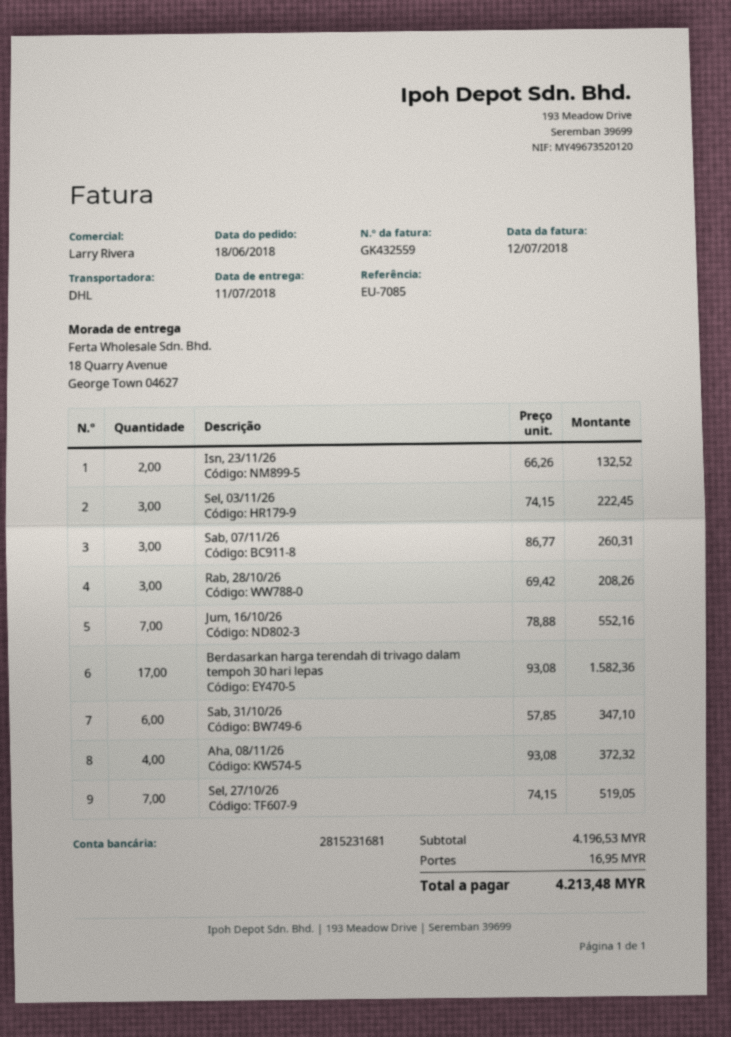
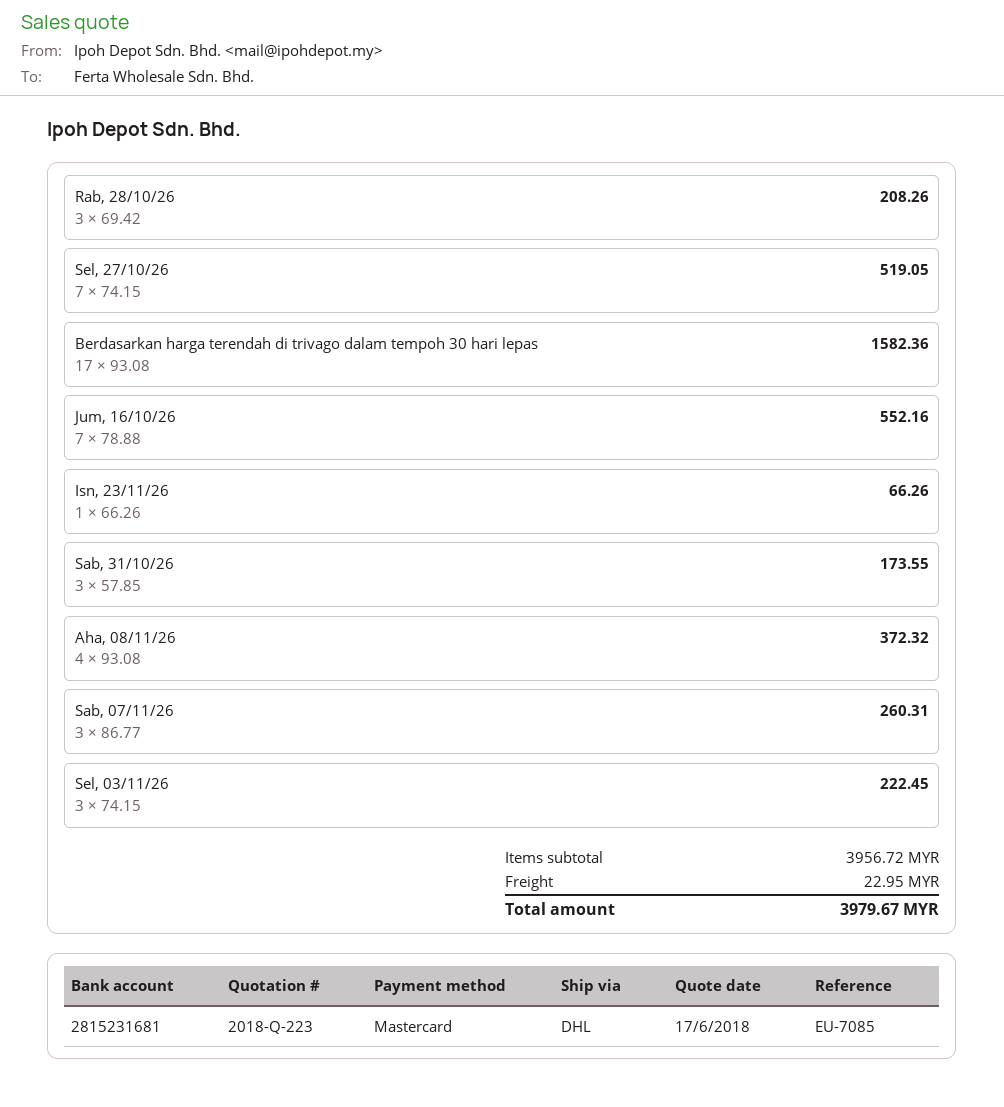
Isn, 23/11/26: 2 x 66.26 = 132.52 -> 1 x 66.26 = 66.26
Sab, 31/10/26: 6 x 57.85 = 347.10 -> 3 x 57.85 = 173.55
subtotal: 4196.53 -> 3956.72
shipping: 16.95 -> 22.95
total: 4213.48 -> 3979.67

